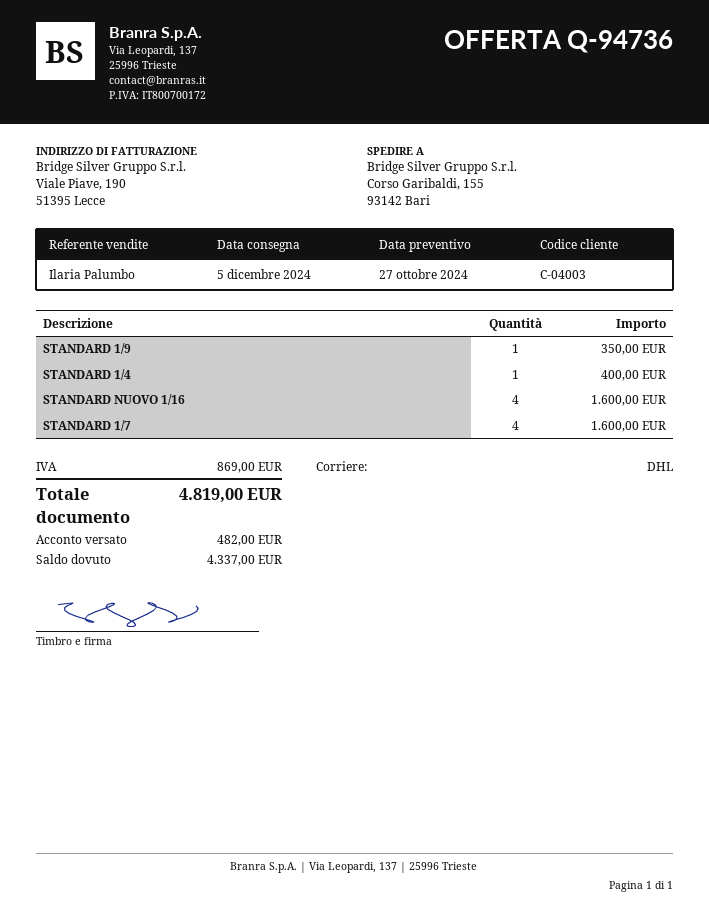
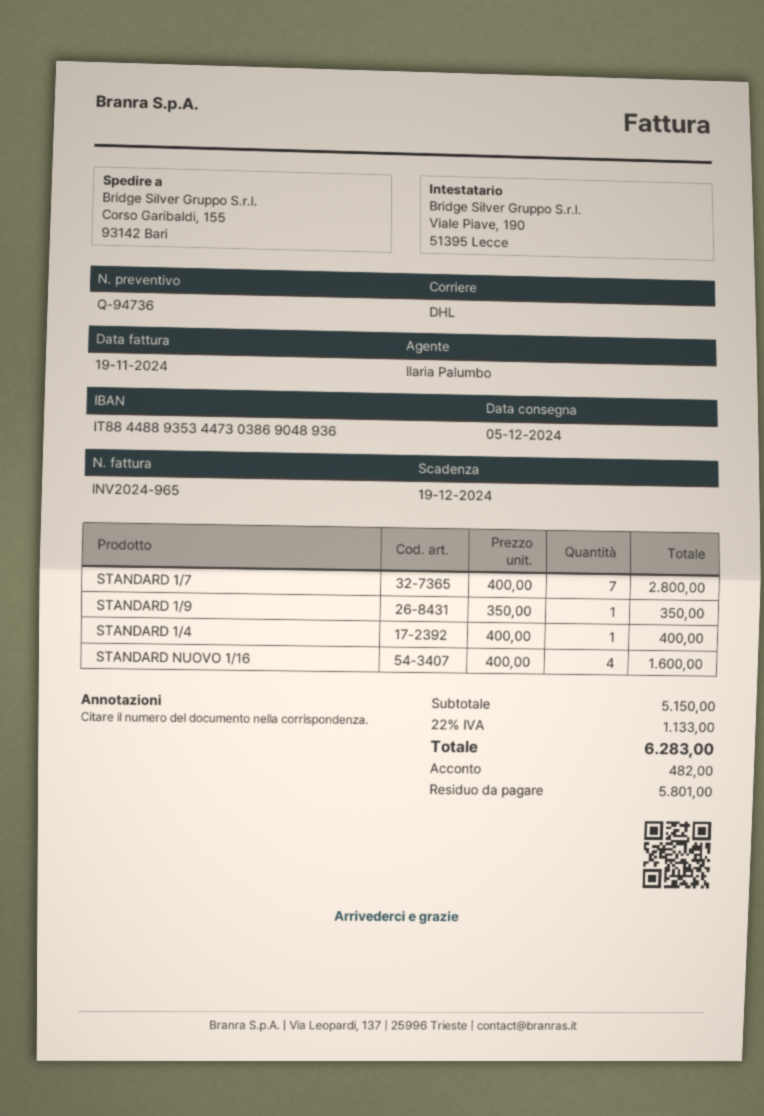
STANDARD 1/7: 4 for 1600.00 -> 7 for 2800.00
tax: 869.00 -> 1133.00
total: 4819.00 -> 6283.00
balance: 4337.00 -> 5801.00

